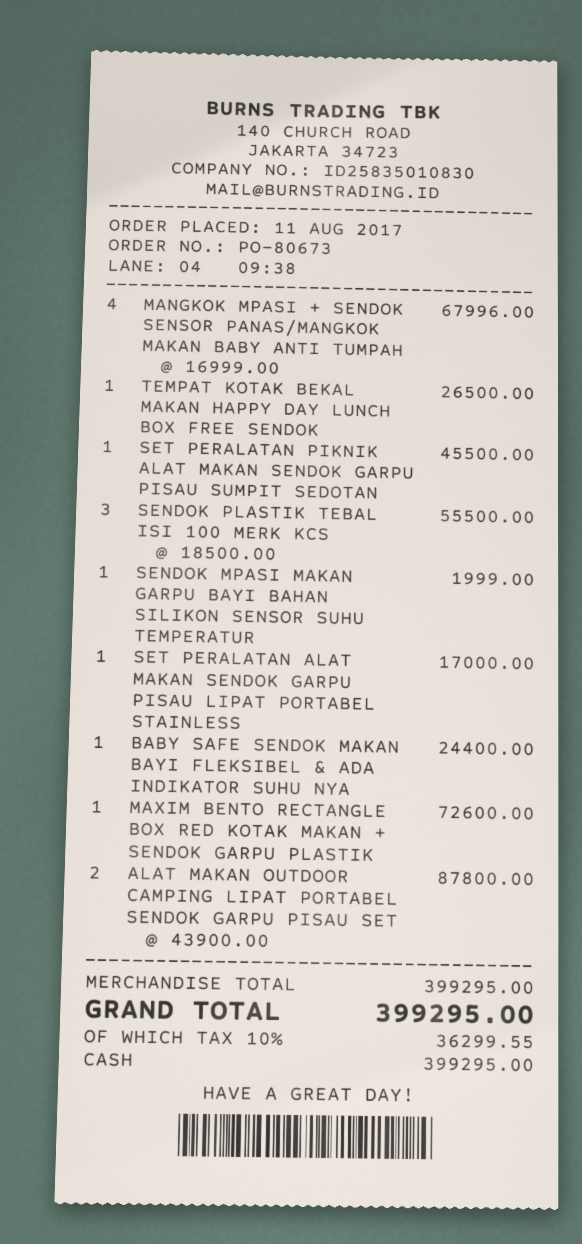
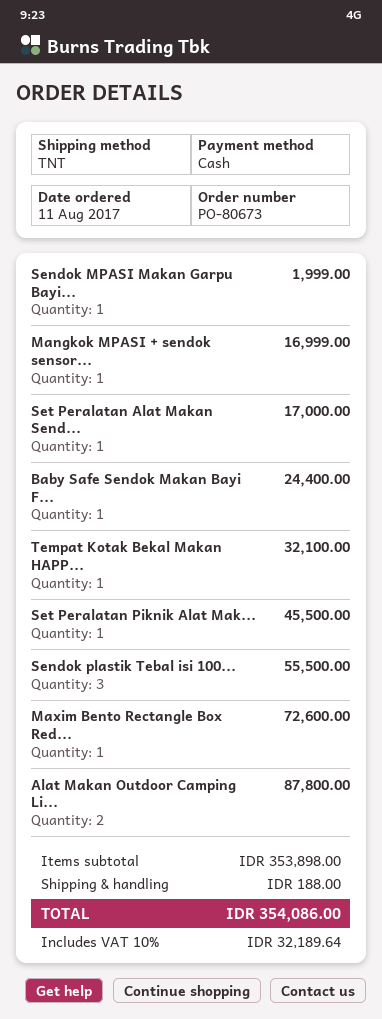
MANGKOK MPASI + SENDOK SENSOR PANAS/MANGKOK MAKAN BABY ANTI TUMPAH: 4 for 67996.00 -> 1 for 16999.00
TEMPAT KOTAK BEKAL MAKAN HAPPY DAY LUNCH BOX FREE SENDOK: 1 for 26500.00 -> 1 for 32100.00
subtotal: 399295.00 -> 353898.00
shipping: none -> 188.00
tax: 10% = 36299.55 -> 10% = 32189.64
total: 399295.00 -> 354086.00

